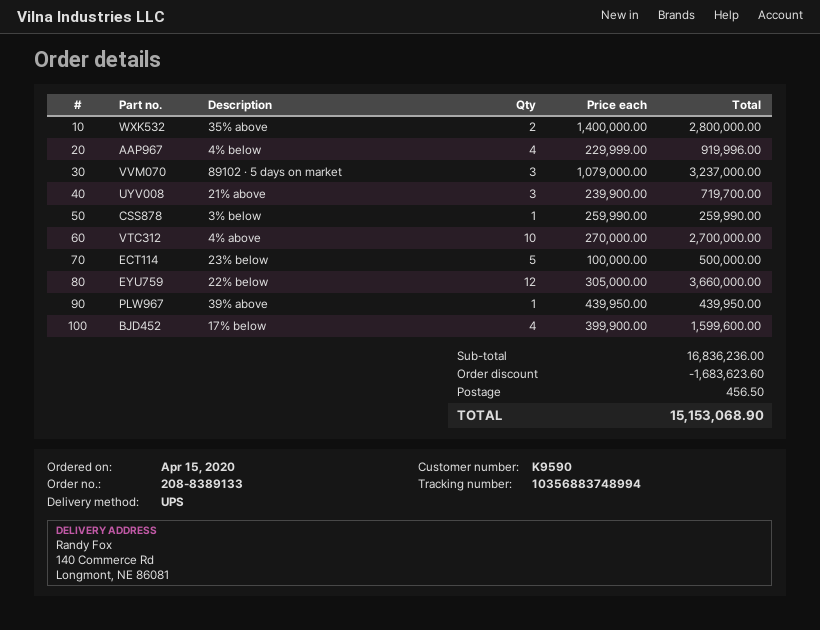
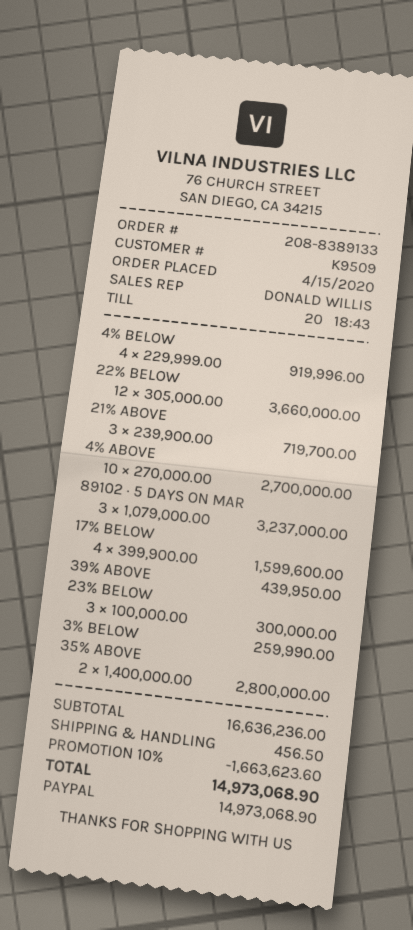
customer number: K9590 -> K9509
23% below: 5 x 100000.00 = 500000.00 -> 3 x 100000.00 = 300000.00
subtotal: 16836236.00 -> 16636236.00
discount: 1683623.60 -> 1663623.60
total: 15153068.90 -> 14973068.90

